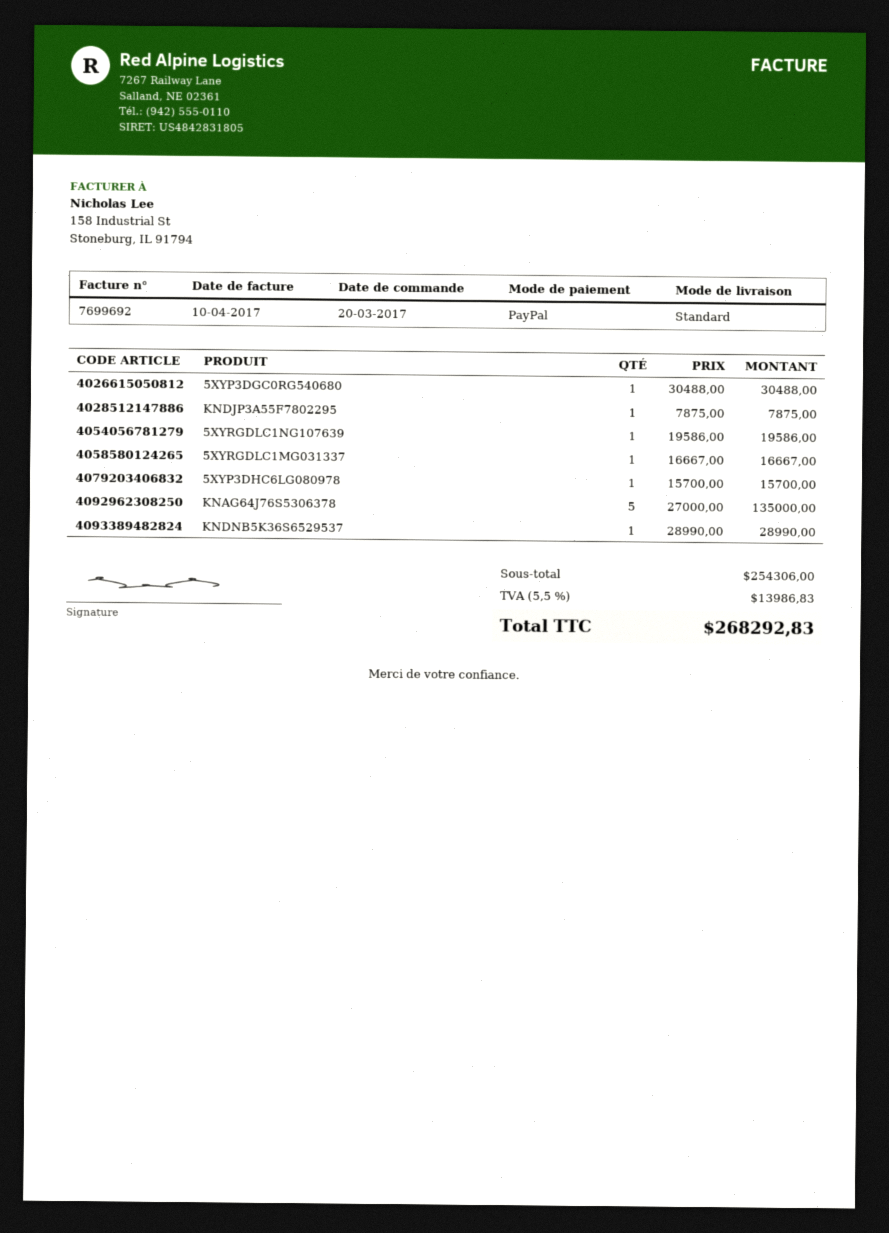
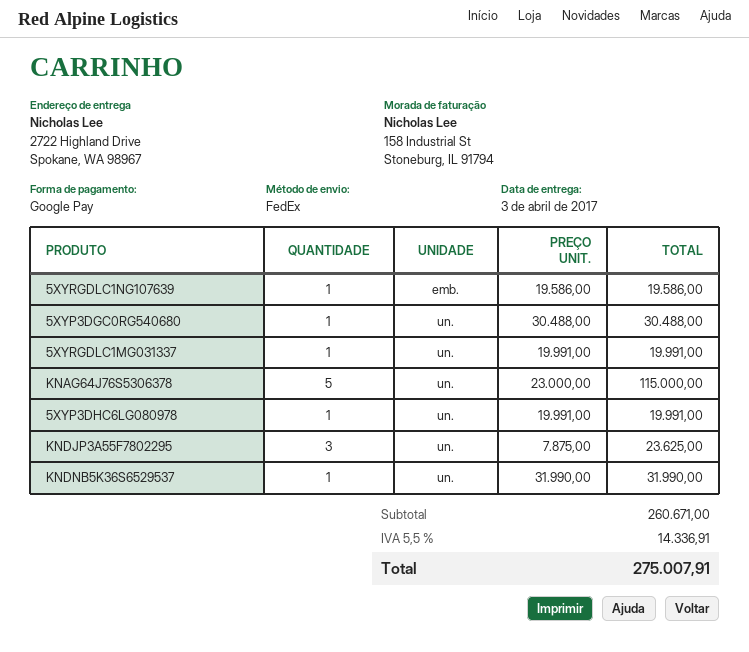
payment method: PayPal -> Google Pay
shipping method: standard -> FedEx
KNDJP3A55F7802295: 1 x 7875.00 = 7875.00 -> 3 x 7875.00 = 23625.00
5XYRGDLC1MG031337: 1 x 16667.00 = 16667.00 -> 1 x 19991.00 = 19991.00
5XYP3DHC6LG080978: 1 x 15700.00 = 15700.00 -> 1 x 19991.00 = 19991.00
KNAG64J76S5306378: 5 x 27000.00 = 135000.00 -> 5 x 23000.00 = 115000.00
KNDNB5K36S6529537: 1 x 28990.00 = 28990.00 -> 1 x 31990.00 = 31990.00
subtotal: 254306.00 -> 260671.00
tax: 5.5% = 13986.83 -> 5.5% = 14336.91
total: 268292.83 -> 275007.91

